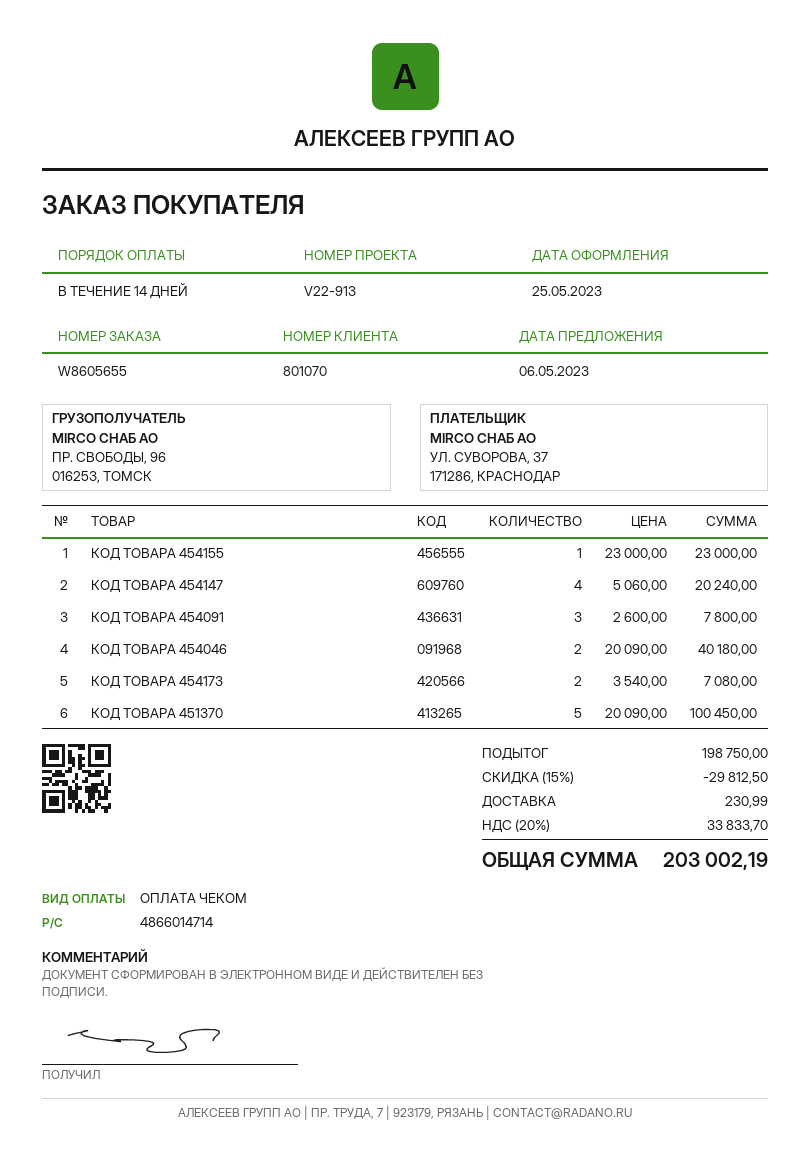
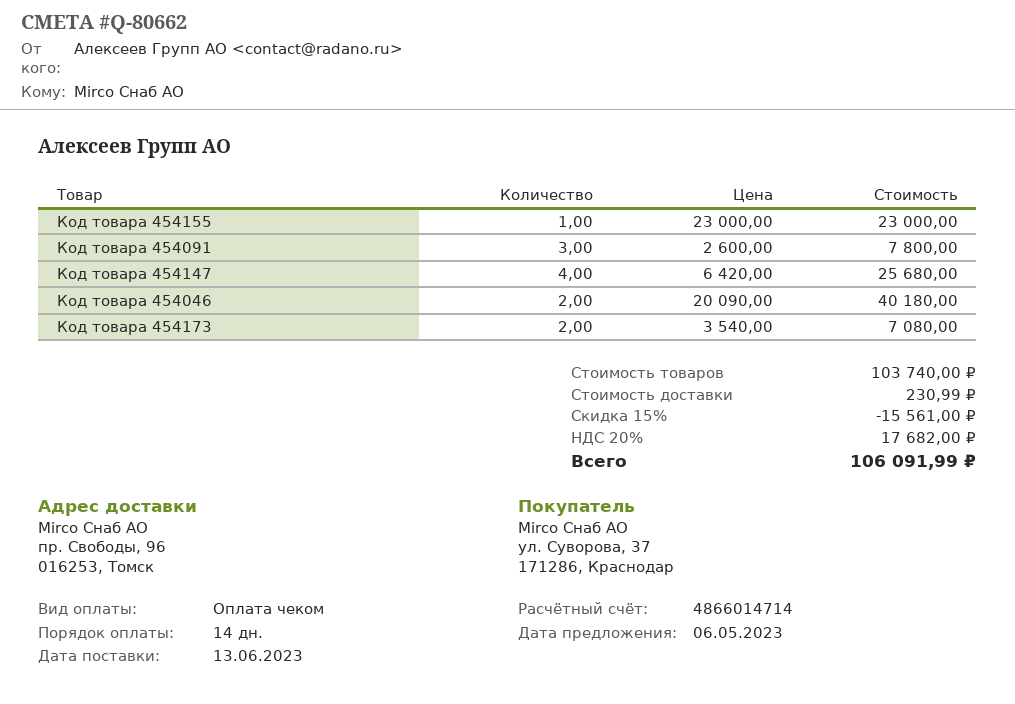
КОД ТОВАРА 454147: 4 x 5060.00 = 20240.00 -> 4 x 6420.00 = 25680.00
КОД ТОВАРА 451370: 5 x 20090.00 = 100450.00 -> none
subtotal: 198750.00 -> 103740.00
discount: 15% = 29812.50 -> 15% = 15561.00
tax: 20% = 33833.70 -> 20% = 17682.00
total: 203002.19 -> 106091.99

